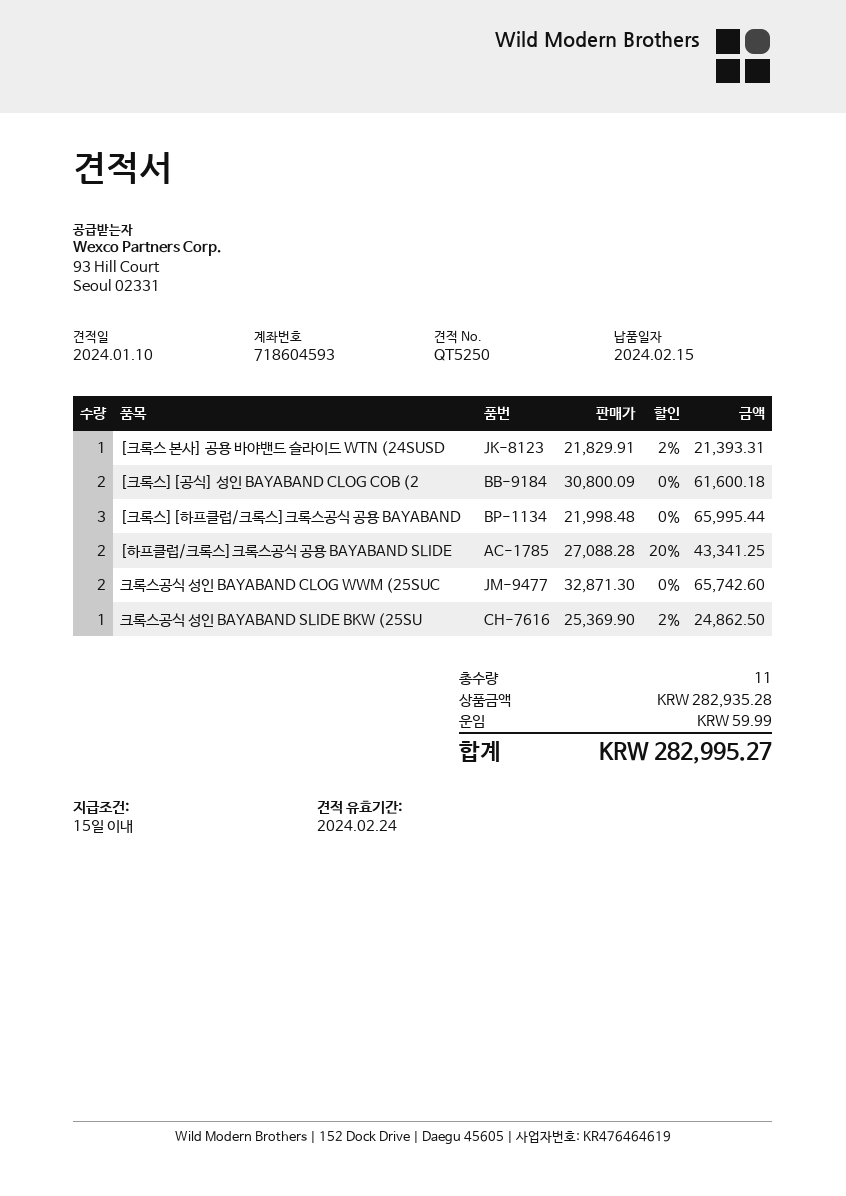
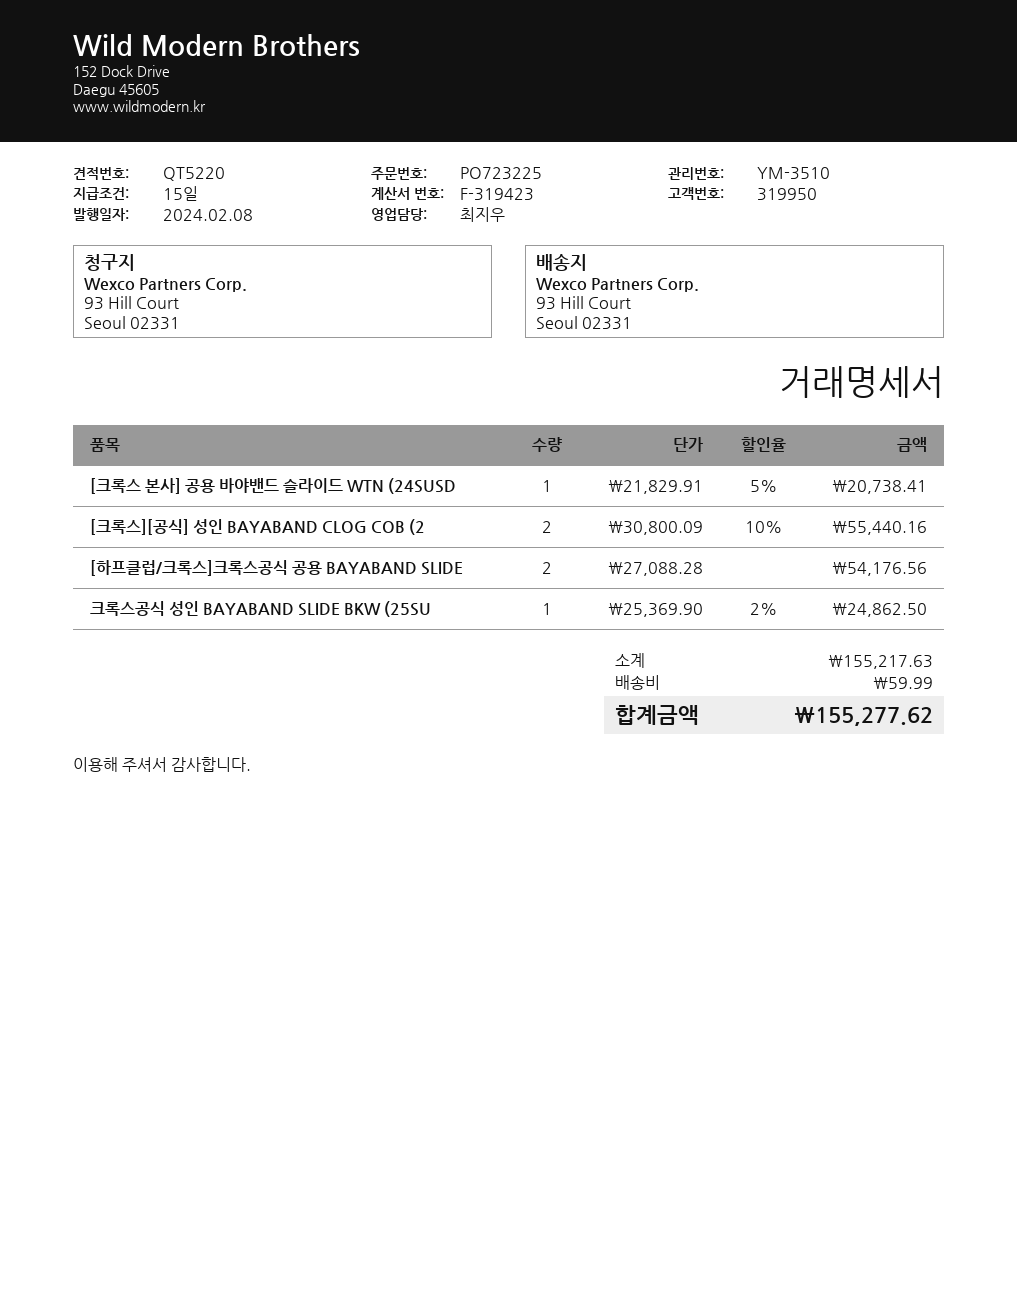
quote number: QT5250 -> QT5220
[크록스 본사] 공용 바야밴드 슬라이드 WTN (24SUSD: 1 x 21829.91 - 2% = 21393.31 -> 1 x 21829.91 - 5% = 20738.41
[크록스][공식] 성인 BAYABAND CLOG COB (2: 2 x 30800.09 = 61600.18 -> 2 x 30800.09 - 10% = 55440.16
[크록스][하프클럽/크록스]크록스공식 공용 BAYABAND: 3 x 21998.48 = 65995.44 -> none
[하프클럽/크록스]크록스공식 공용 BAYABAND SLIDE: 2 x 27088.28 - 20% = 43341.25 -> 2 x 27088.28 = 54176.56
크록스공식 성인 BAYABAND CLOG WWM (25SUC: 2 x 32871.30 = 65742.60 -> none
subtotal: 282935.28 -> 155217.63
total: 282995.27 -> 155277.62

